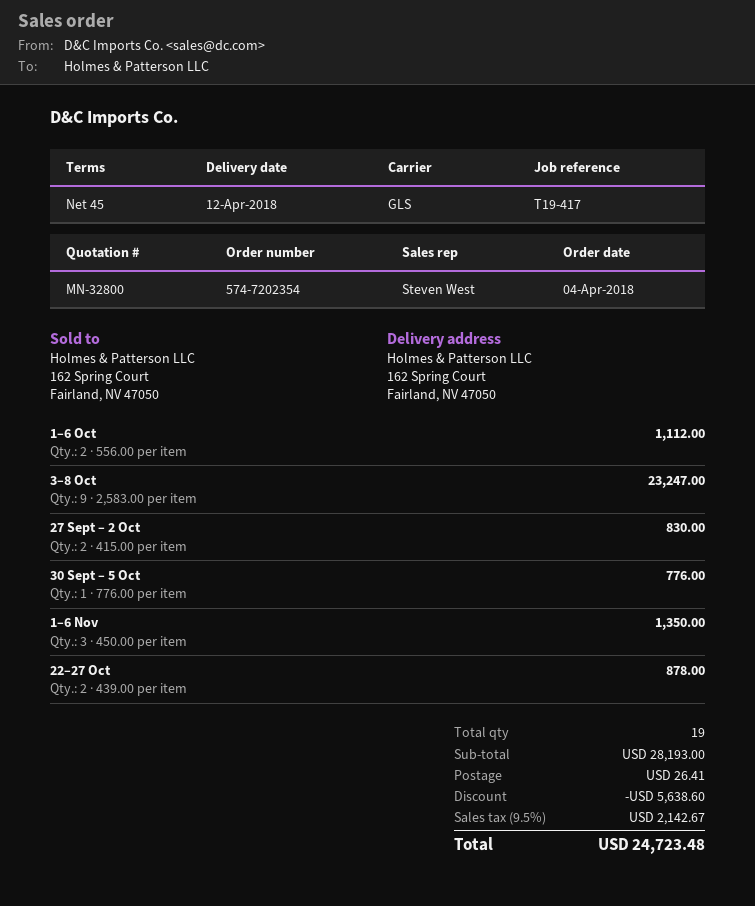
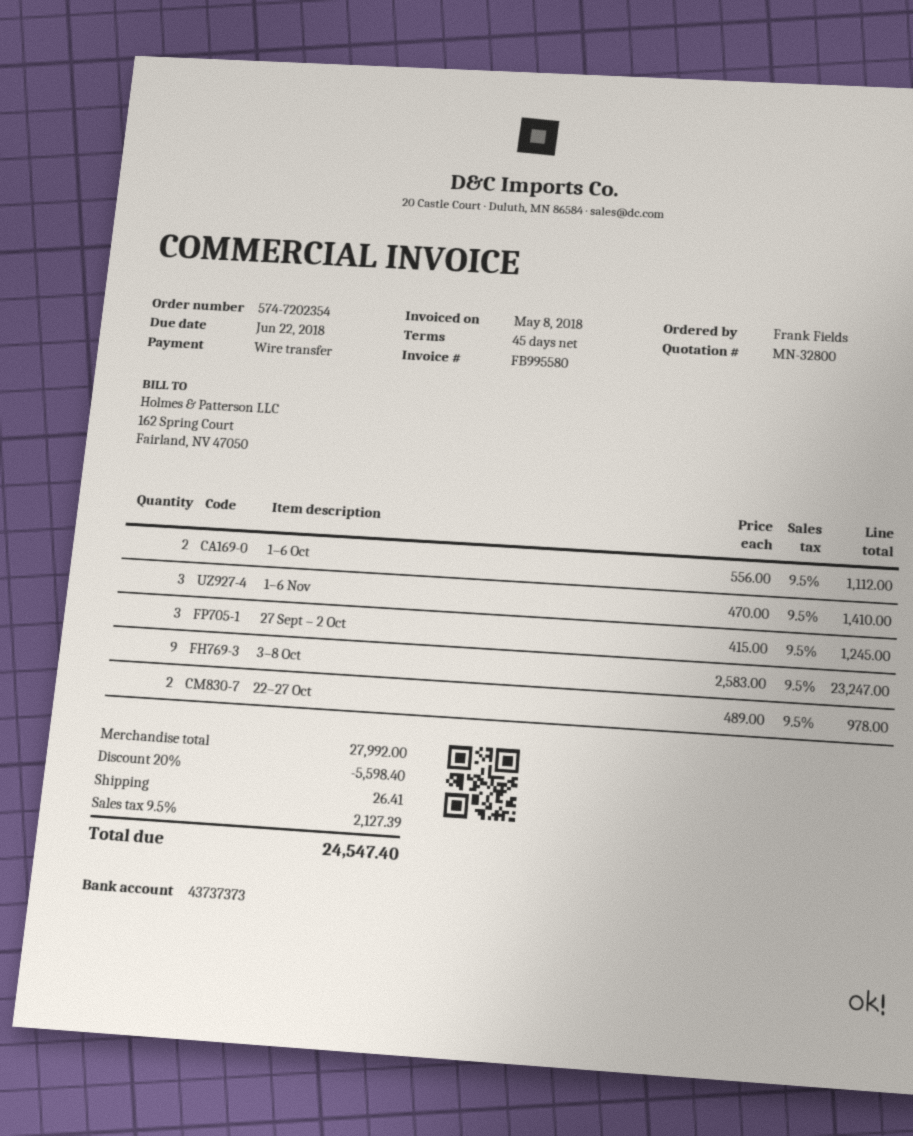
27 Sept – 2 Oct: 2 x 415.00 = 830.00 -> 3 x 415.00 = 1245.00
30 Sept – 5 Oct: 1 x 776.00 = 776.00 -> none
1–6 Nov: 3 x 450.00 = 1350.00 -> 3 x 470.00 = 1410.00
22–27 Oct: 2 x 439.00 = 878.00 -> 2 x 489.00 = 978.00
subtotal: 28193.00 -> 27992.00
discount: 5638.60 -> 5598.40
tax: 9.5% = 2142.67 -> 9.5% = 2127.39
total: 24723.48 -> 24547.40

